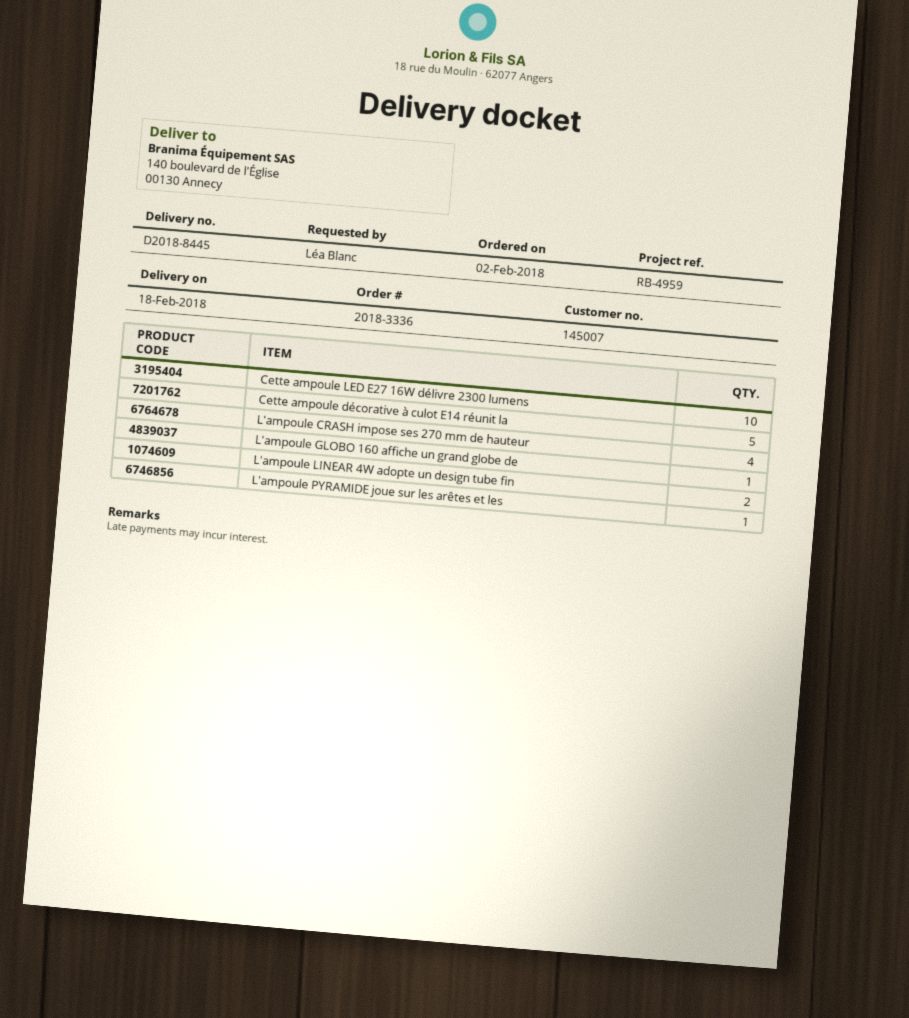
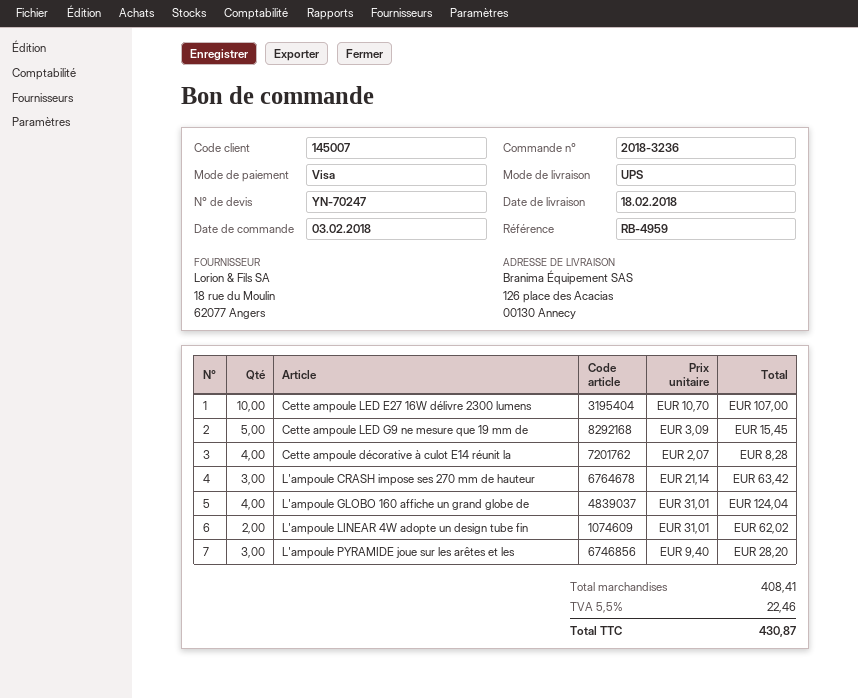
order number: 2018-3336 -> 2018-3236
order date: 2018-02-02 -> 2018-02-03
ship to: 140 boulevard de l'Église, 00130 Annecy -> 126 place des Acacias, 00130 Annecy
Cette ampoule décorative à culot E14 réunit la: 5 -> 4
L'ampoule CRASH impose ses 270 mm de hauteur: 4 -> 3
L'ampoule GLOBO 160 affiche un grand globe de: 1 -> 4
L'ampoule PYRAMIDE joue sur les arêtes et les: 1 -> 3
Cette ampoule LED G9 ne mesure que 19 mm de: none -> 5

